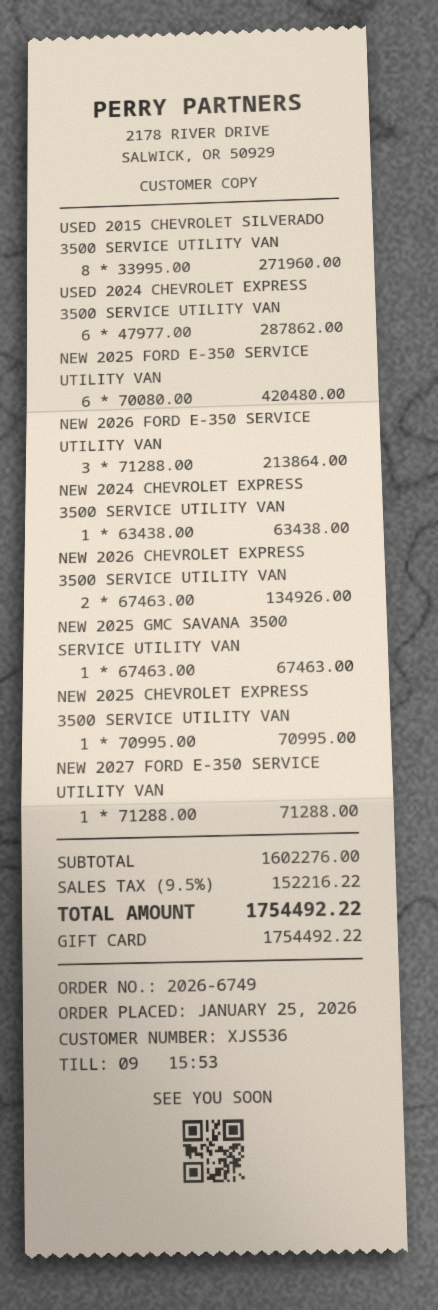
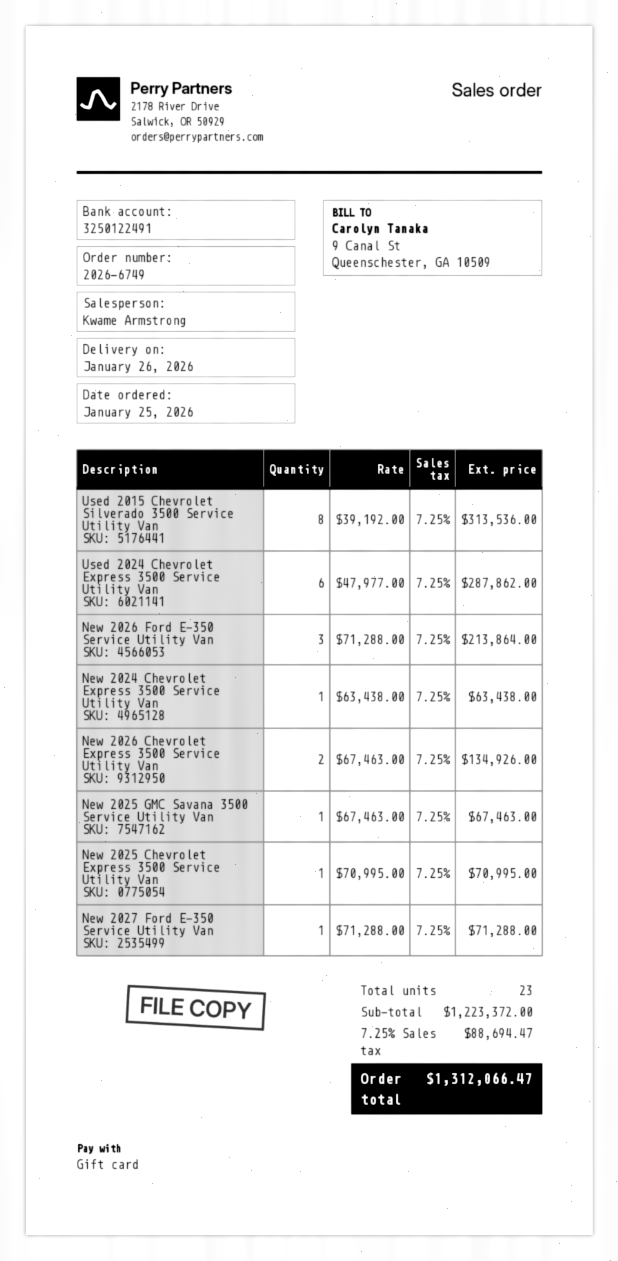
USED 2015 CHEVROLET SILVERADO 3500 SERVICE UTILITY VAN: 8 x 33995.00 = 271960.00 -> 8 x 39192.00 = 313536.00
NEW 2025 FORD E-350 SERVICE UTILITY VAN: 6 x 70080.00 = 420480.00 -> none
subtotal: 1602276.00 -> 1223372.00
tax: 9.5% = 152216.22 -> 7.25% = 88694.47
total: 1754492.22 -> 1312066.47

